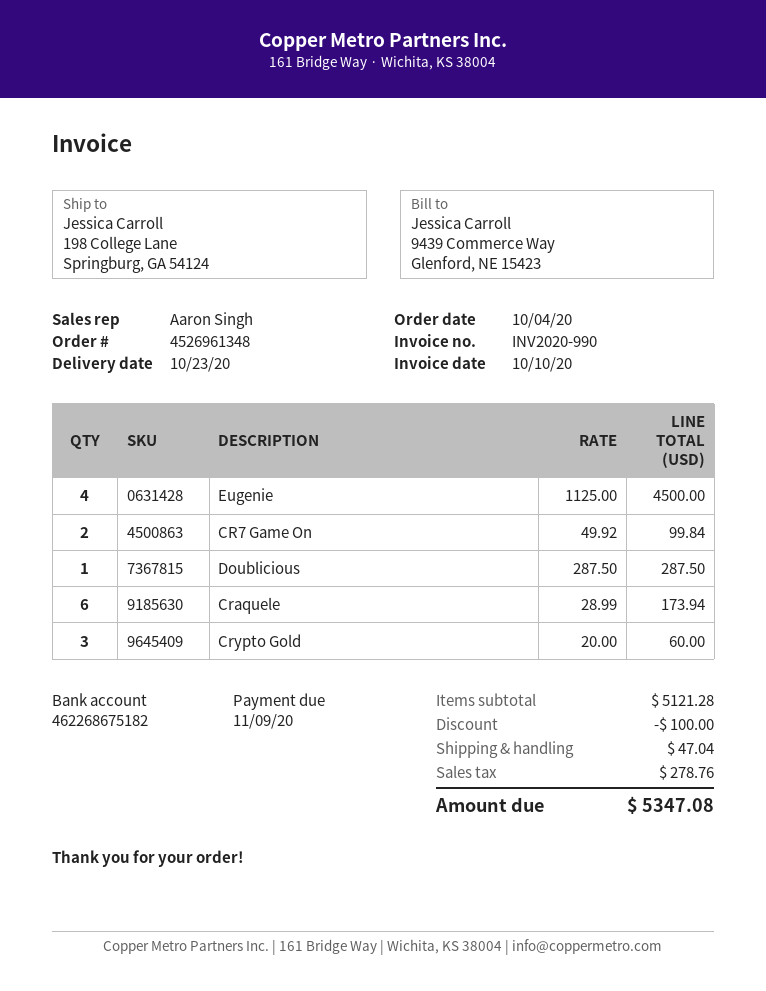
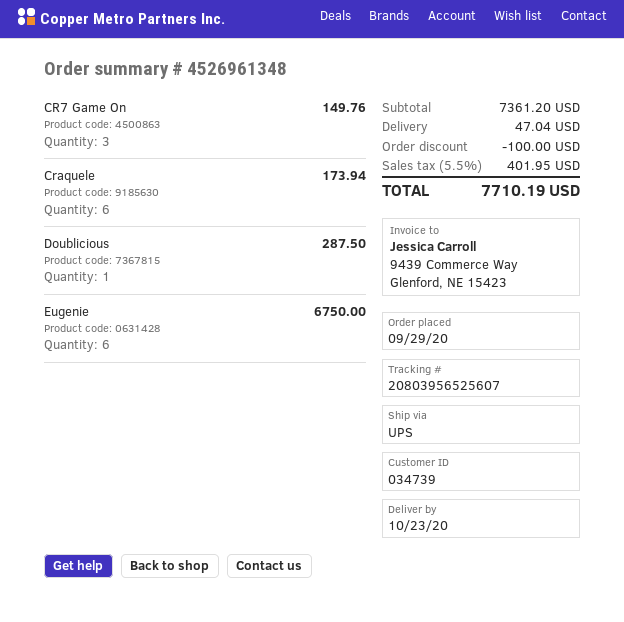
order date: 2020-10-04 -> 2020-09-29
Eugenie: 4 for 4500.00 -> 6 for 6750.00
CR7 Game On: 2 for 99.84 -> 3 for 149.76
Crypto Gold: 3 for 60.00 -> none
subtotal: 5121.28 -> 7361.20
tax: 278.76 -> 401.95
total: 5347.08 -> 7710.19

